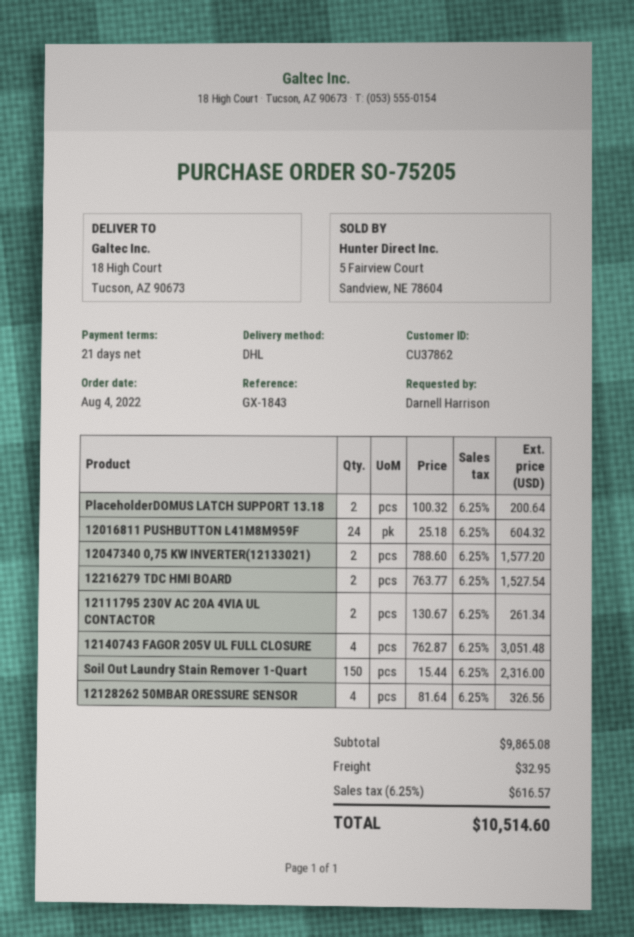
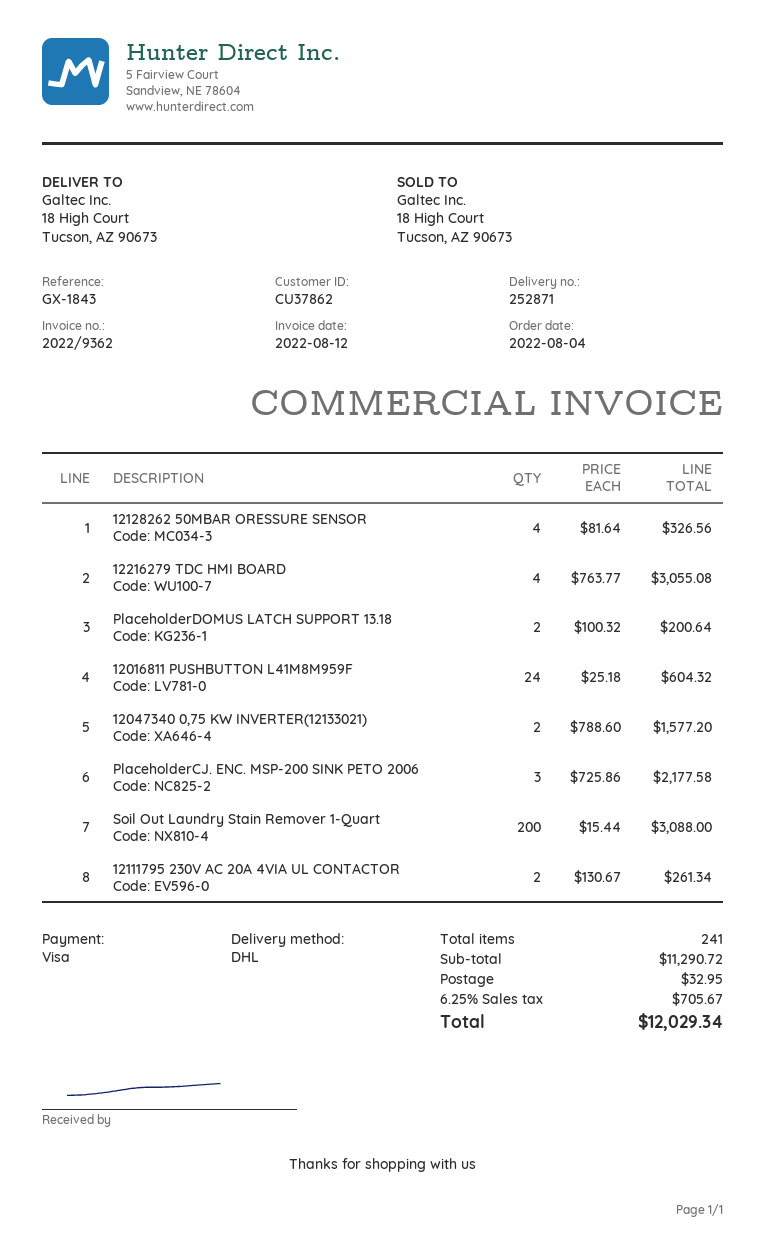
12216279 TDC HMI BOARD: 2 x 763.77 = 1527.54 -> 4 x 763.77 = 3055.08
12140743 FAGOR 205V UL FULL CLOSURE: 4 x 762.87 = 3051.48 -> none
Soil Out Laundry Stain Remover 1-Quart: 150 x 15.44 = 2316.00 -> 200 x 15.44 = 3088.00
PlaceholderCJ. ENC. MSP-200 SINK PETO 2006: none -> 3 x 725.86 = 2177.58
subtotal: 9865.08 -> 11290.72
tax: 6.25% = 616.57 -> 6.25% = 705.67
total: 10514.60 -> 12029.34

